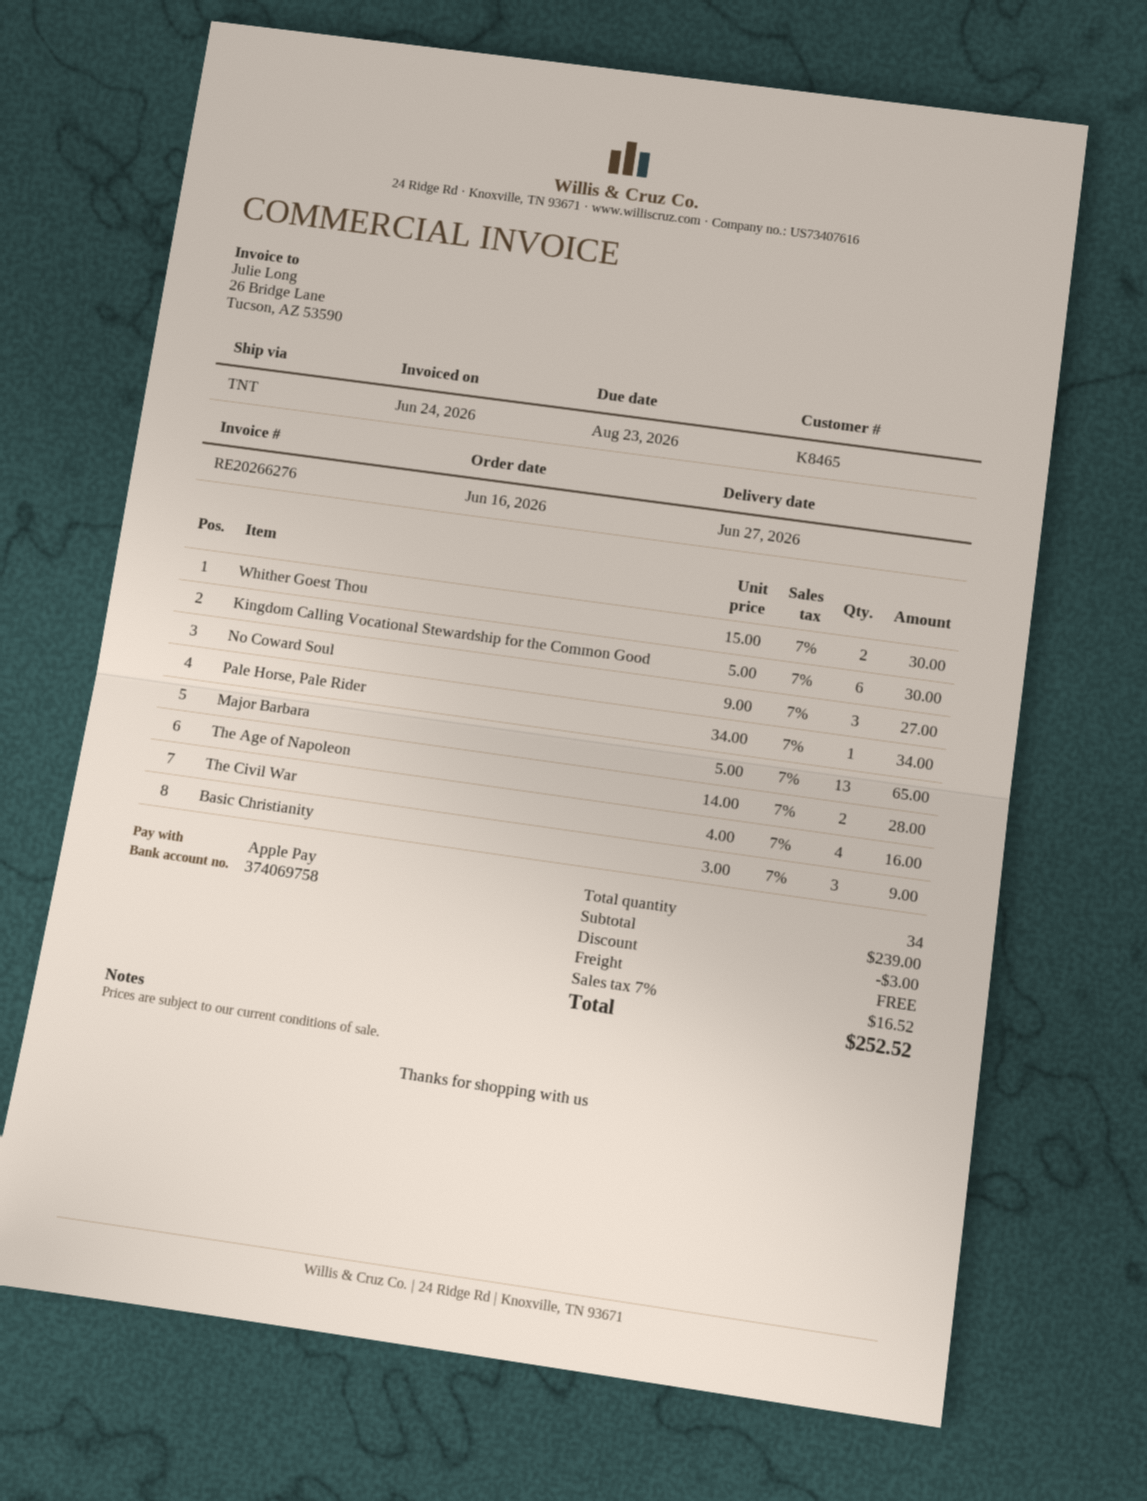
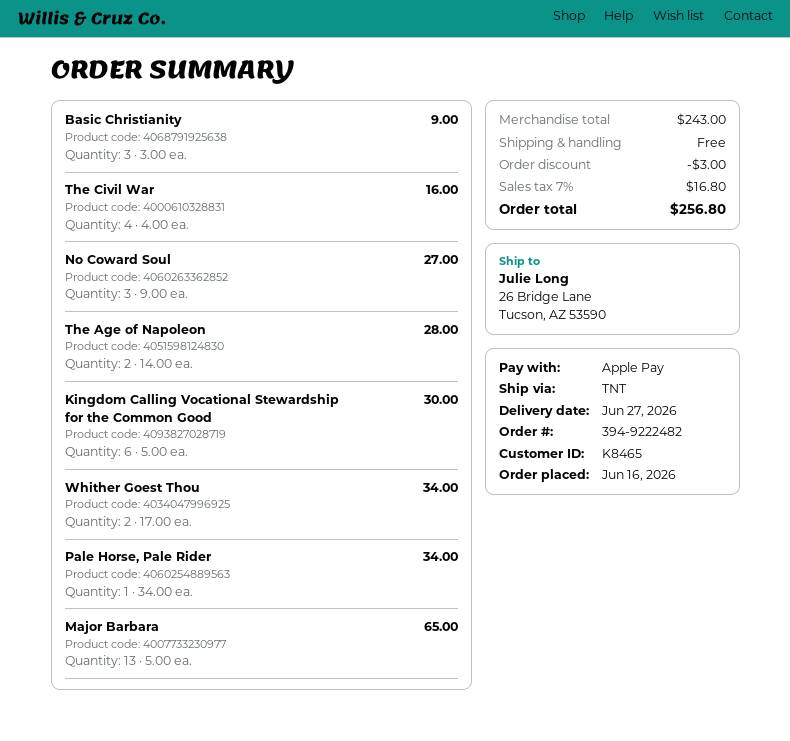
Whither Goest Thou: 2 x 15.00 = 30.00 -> 2 x 17.00 = 34.00
subtotal: 239.00 -> 243.00
tax: 7% = 16.52 -> 7% = 16.80
total: 252.52 -> 256.80

